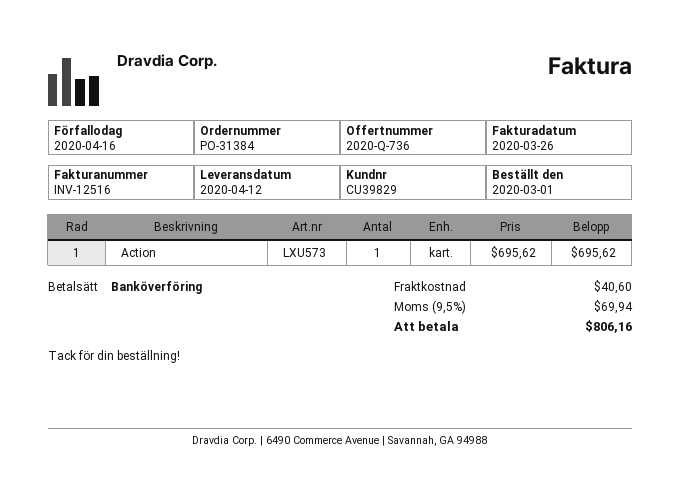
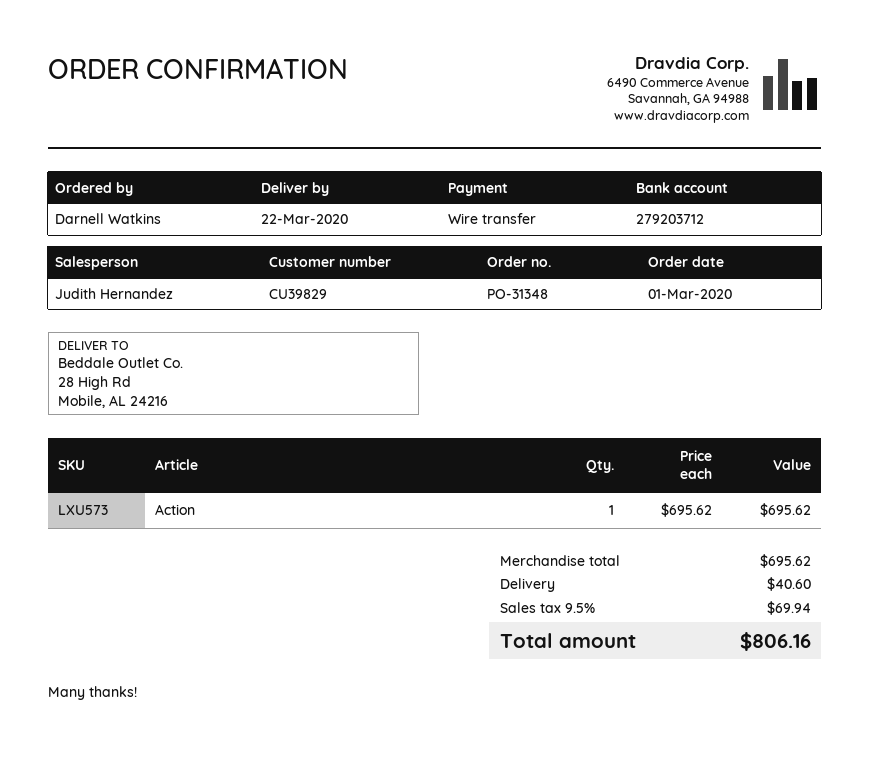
order number: PO-31384 -> PO-31348
delivery date: 2020-04-12 -> 2020-03-22

